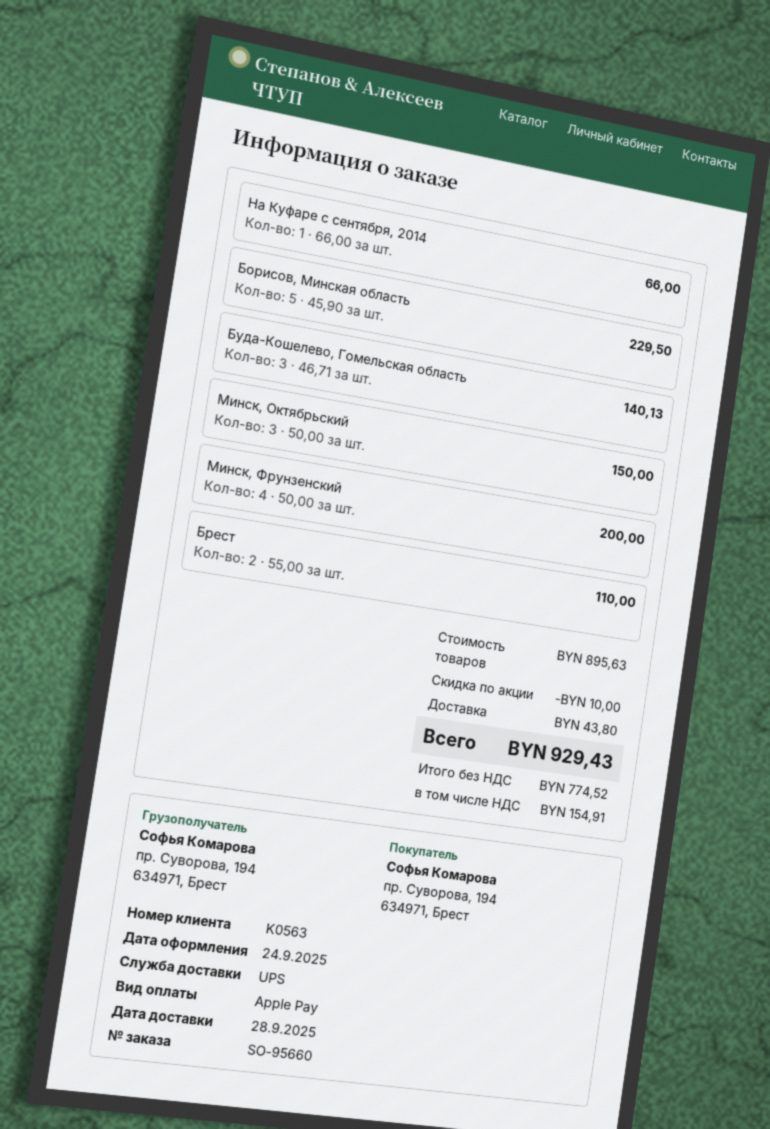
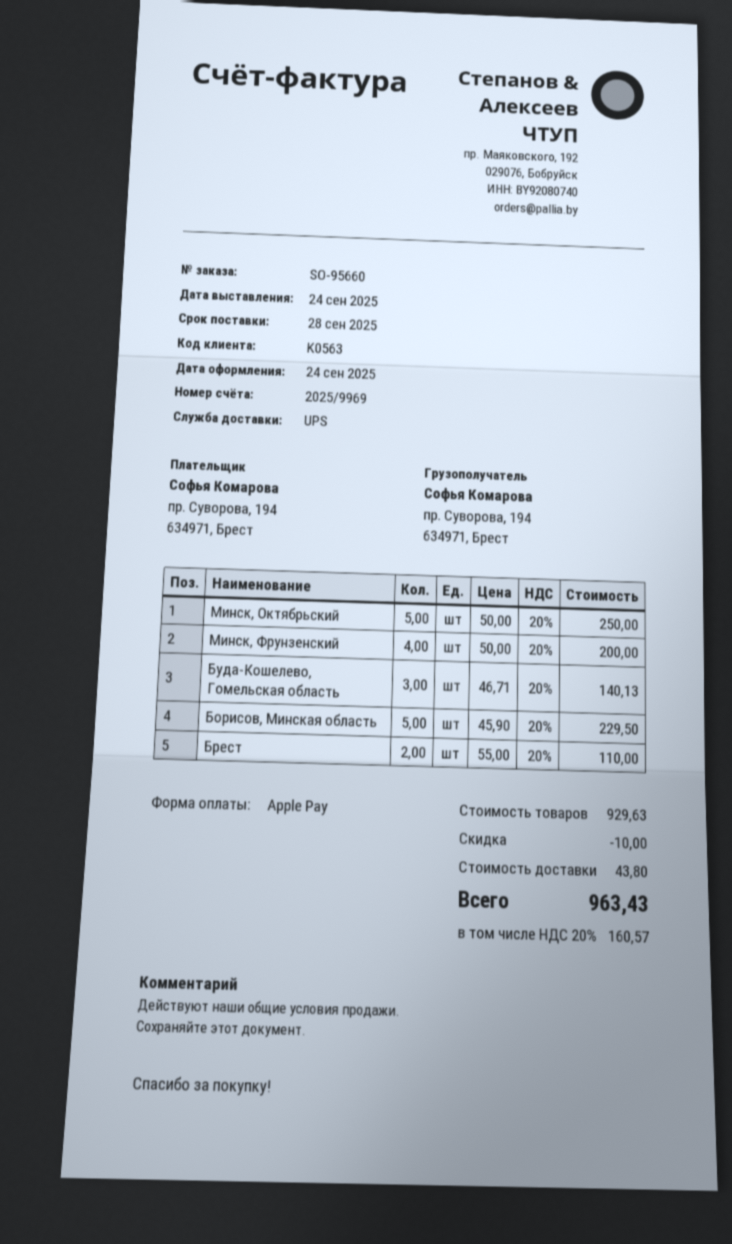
На Куфаре с сентября, 2014: 1 x 66.00 = 66.00 -> none
Минск, Октябрьский: 3 x 50.00 = 150.00 -> 5 x 50.00 = 250.00
subtotal: 895.63 -> 929.63
tax: 154.91 -> 160.57
total: 929.43 -> 963.43

